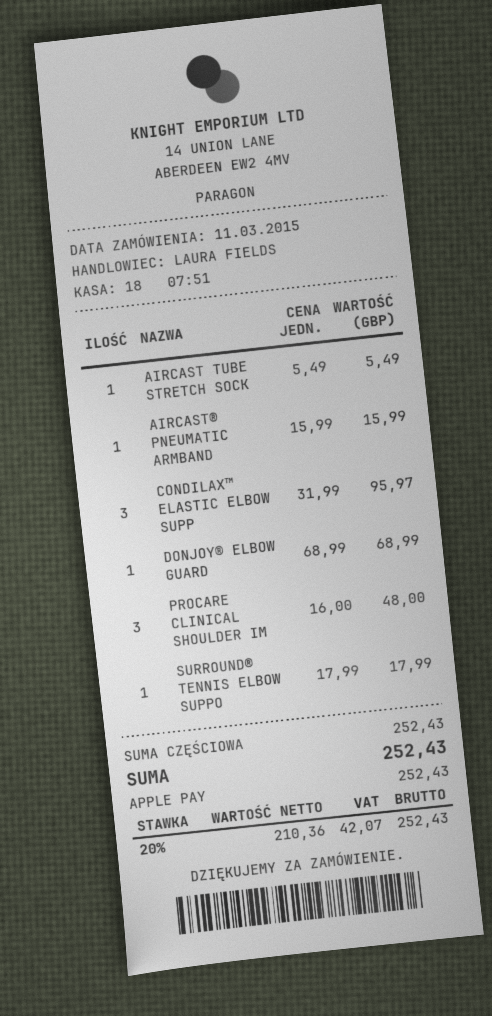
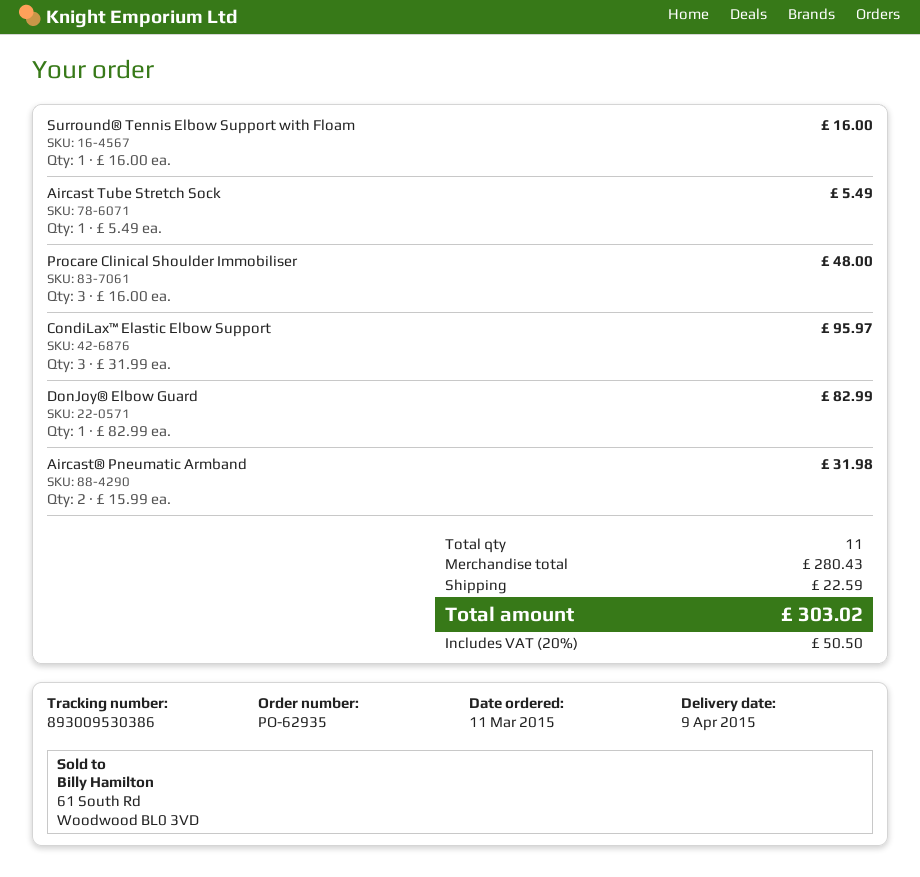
AIRCAST® PNEUMATIC ARMBAND: 1 x 15.99 = 15.99 -> 2 x 15.99 = 31.98
DONJOY® ELBOW GUARD: 1 x 68.99 = 68.99 -> 1 x 82.99 = 82.99
SURROUND® TENNIS ELBOW SUPPO: 1 x 17.99 = 17.99 -> 1 x 16.00 = 16.00
subtotal: 252.43 -> 280.43
shipping: none -> 22.59
tax: 20% = 42.07 -> 20% = 50.50
total: 252.43 -> 303.02

